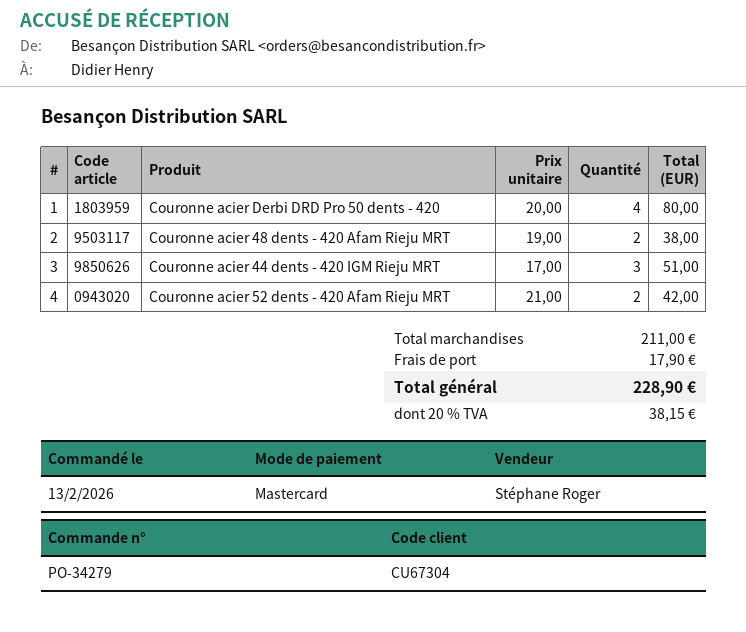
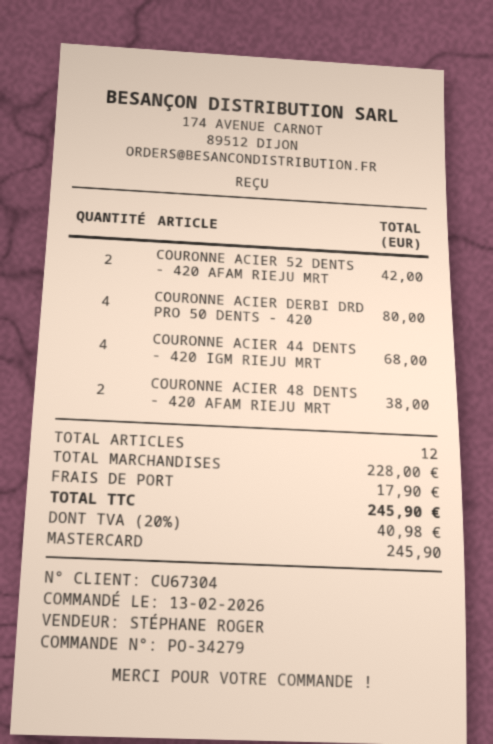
Couronne acier 44 dents - 420 IGM Rieju MRT: 3 for 51.00 -> 4 for 68.00
subtotal: 211.00 -> 228.00
tax: 20% = 38.15 -> 20% = 40.98
total: 228.90 -> 245.90

